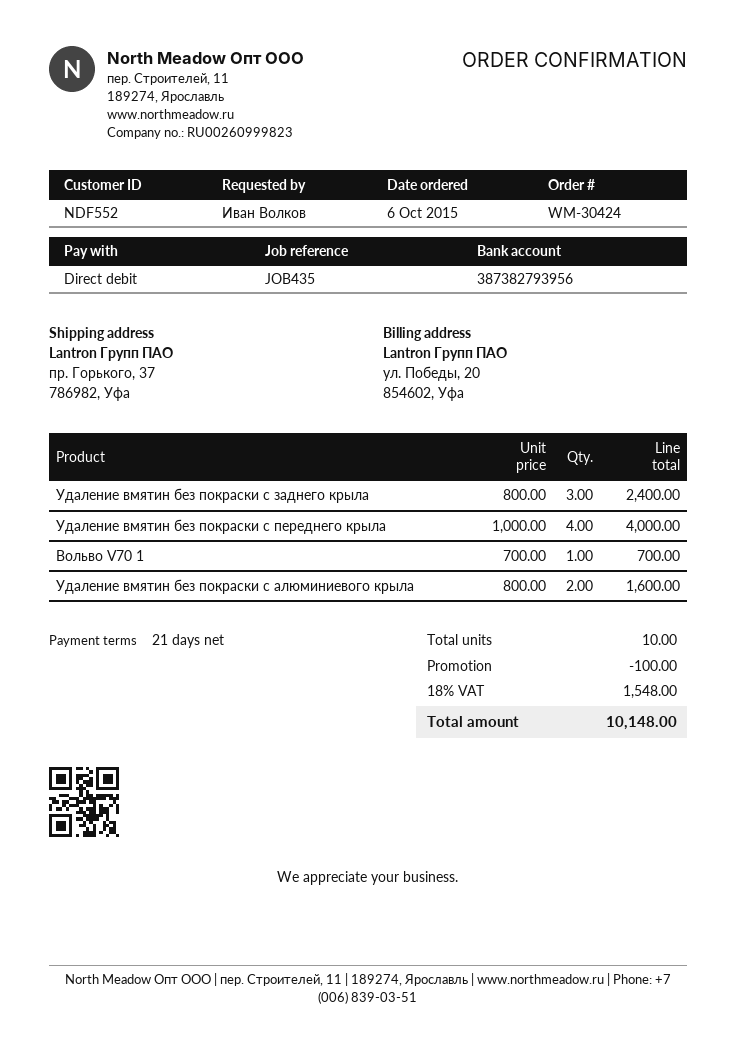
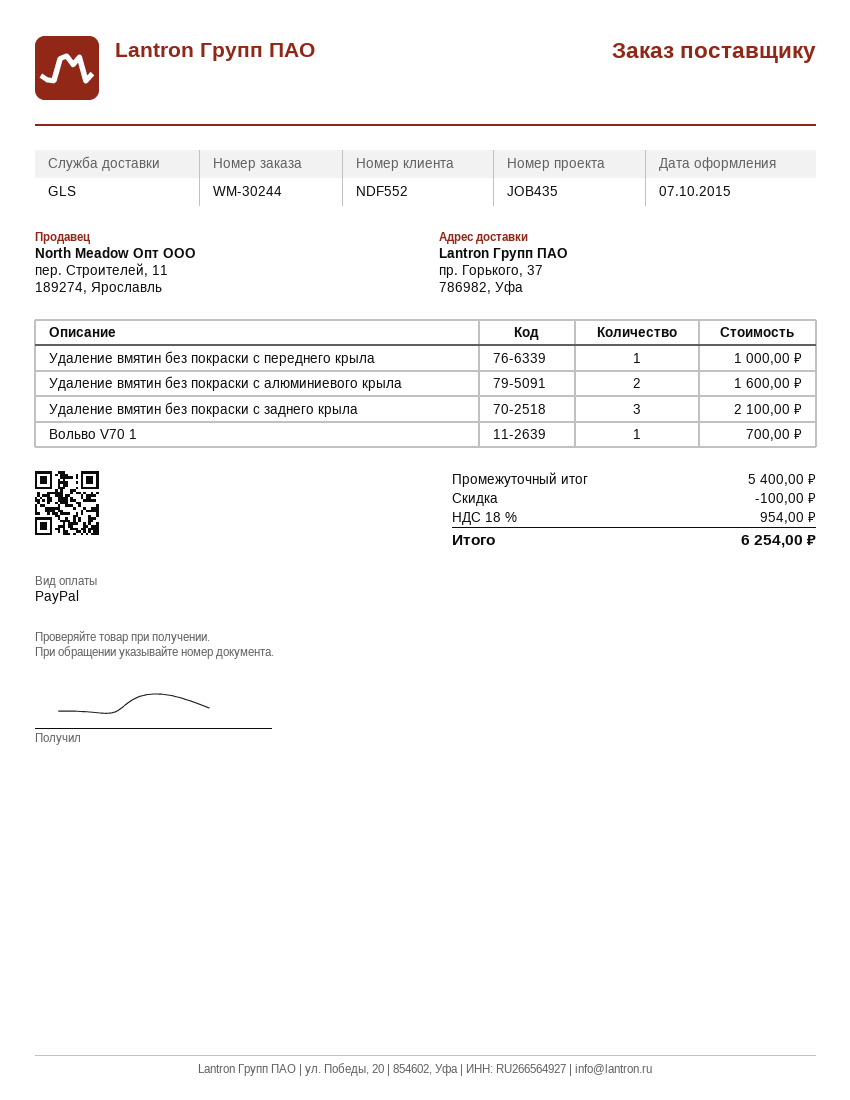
order number: WM-30424 -> WM-30244
order date: 2015-10-06 -> 2015-10-07
payment method: direct debit -> PayPal
Удаление вмятин без покраски с заднего крыла: 3 for 2400.00 -> 3 for 2100.00
Удаление вмятин без покраски с переднего крыла: 4 for 4000.00 -> 1 for 1000.00
tax: 18% = 1548.00 -> 18% = 954.00
total: 10148.00 -> 6254.00

